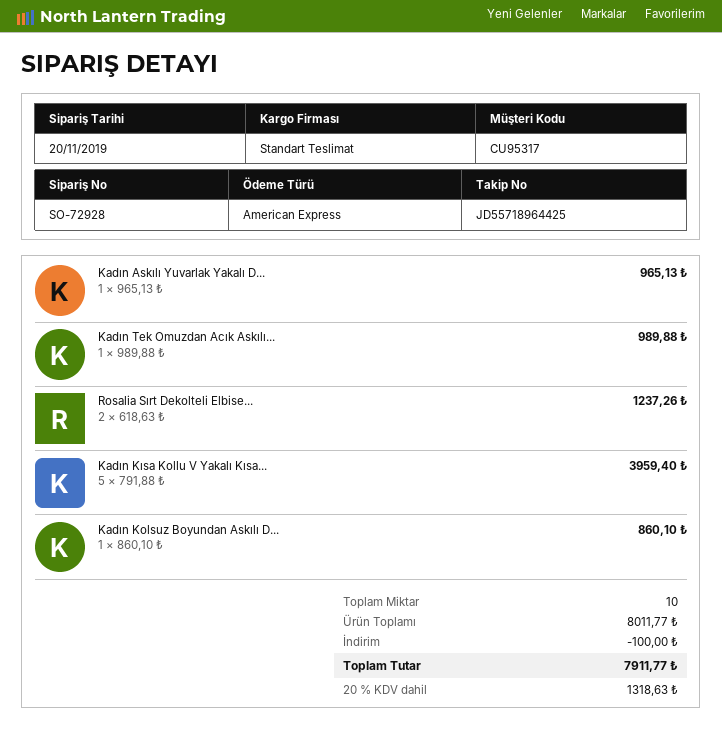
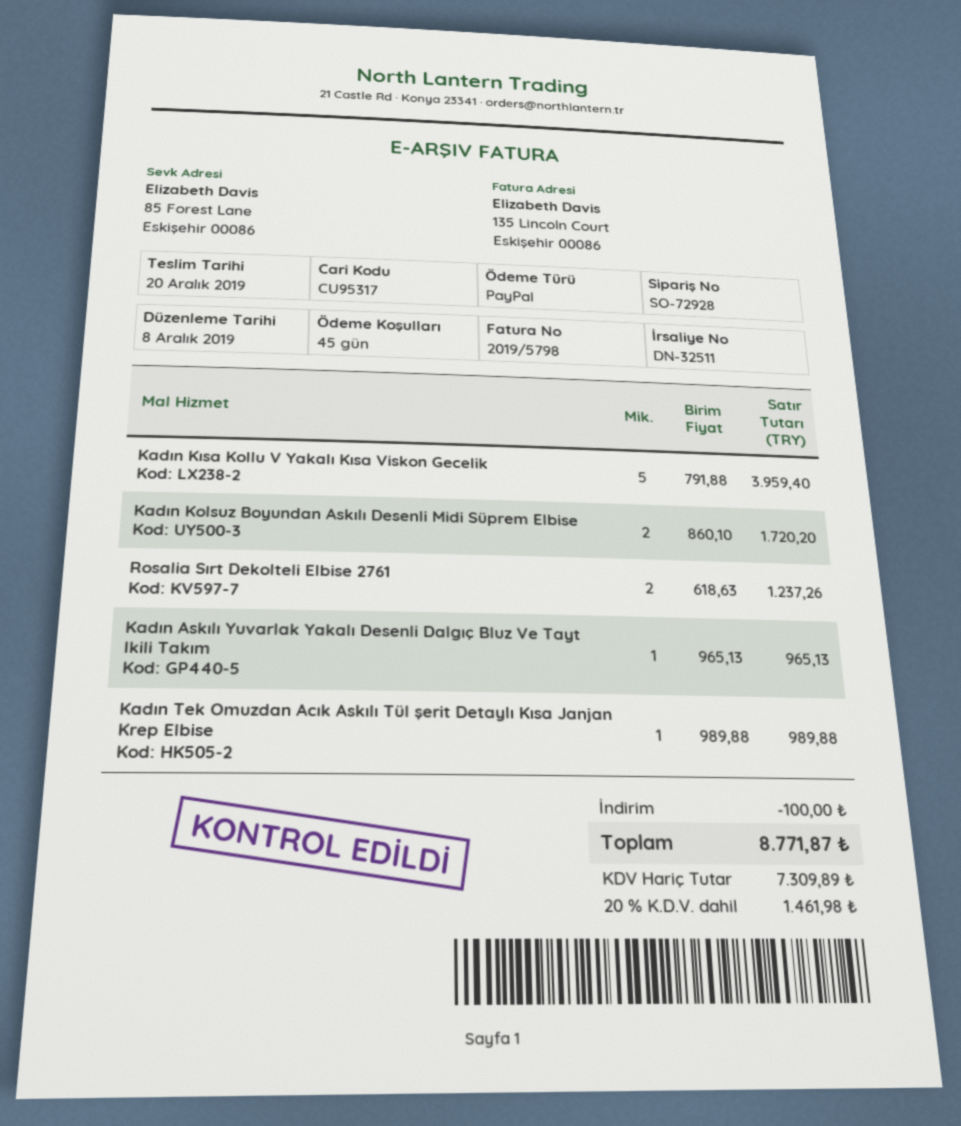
payment method: American Express -> PayPal
Kadın Kolsuz Boyundan Askılı D...: 1 x 860.10 = 860.10 -> 2 x 860.10 = 1720.20
tax: 20% = 1318.63 -> 20% = 1461.98
total: 7911.77 -> 8771.87

